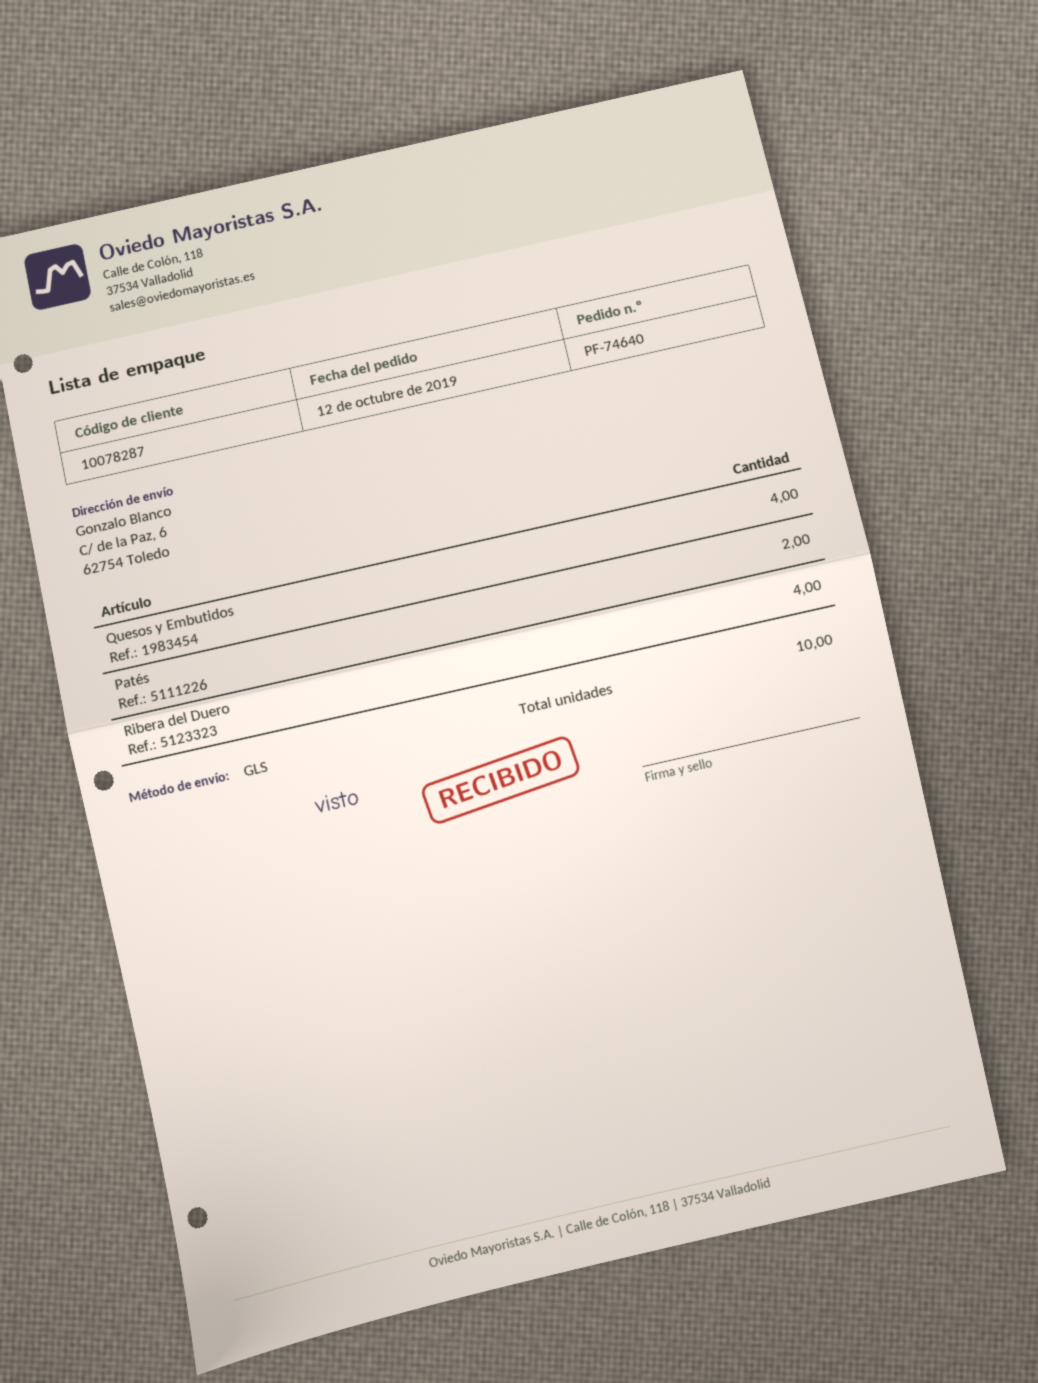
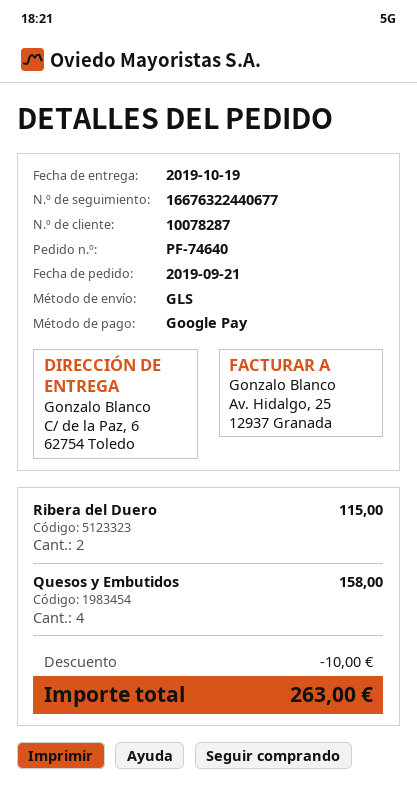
order date: 2019-10-12 -> 2019-09-21
Patés: 2 -> none
Ribera del Duero: 4 -> 2

